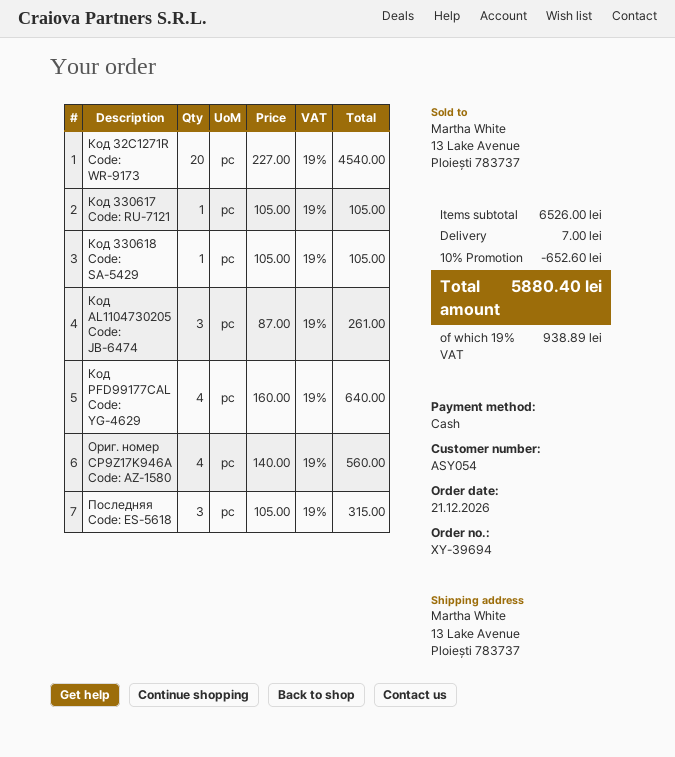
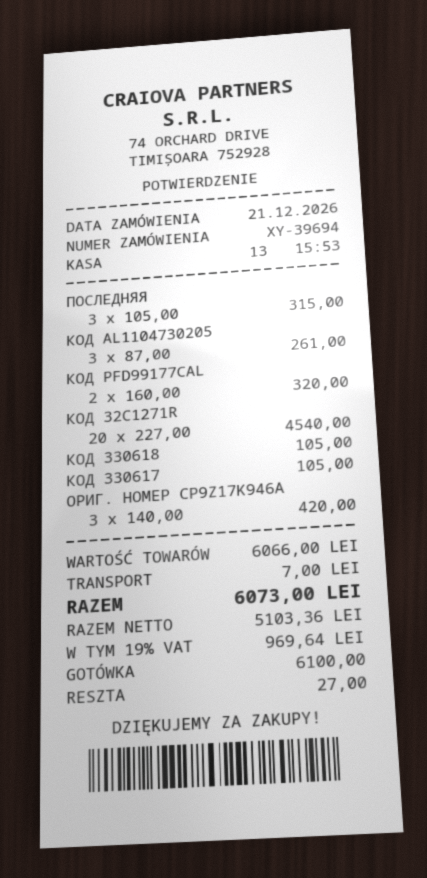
Код PFD99177CAL: 4 x 160.00 = 640.00 -> 2 x 160.00 = 320.00
Ориг. номер CP9Z17K946A: 4 x 140.00 = 560.00 -> 3 x 140.00 = 420.00
subtotal: 6526.00 -> 6066.00
discount: 10% = 652.60 -> none
tax: 19% = 938.89 -> 19% = 969.64
total: 5880.40 -> 6073.00

